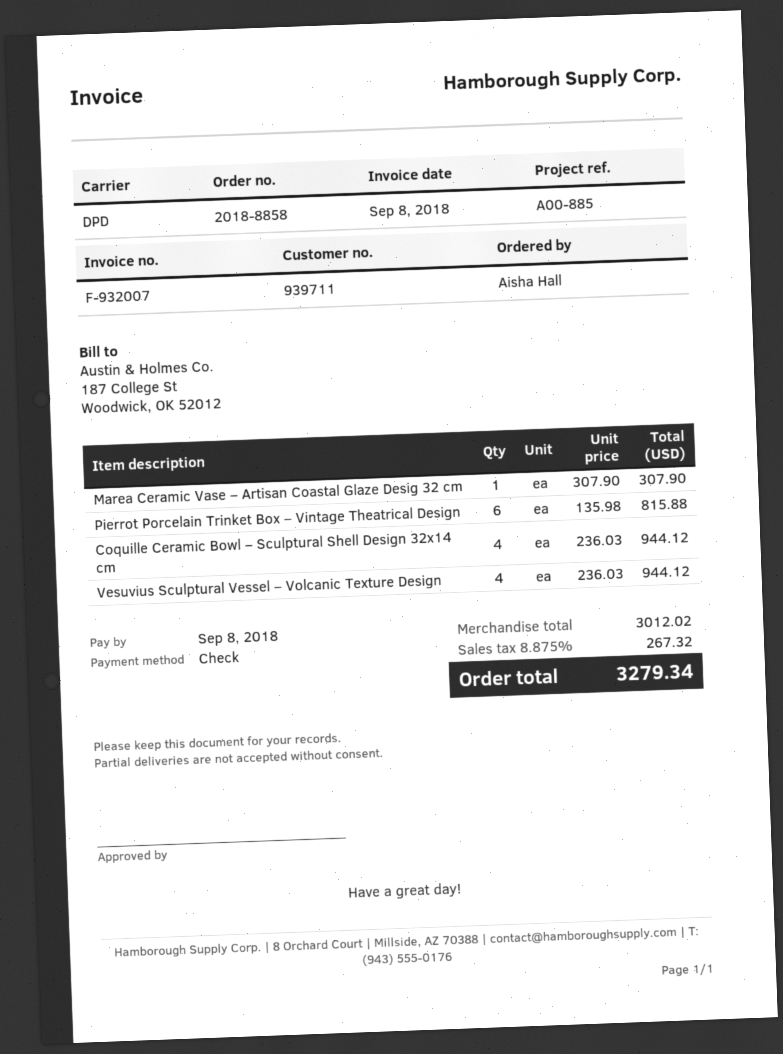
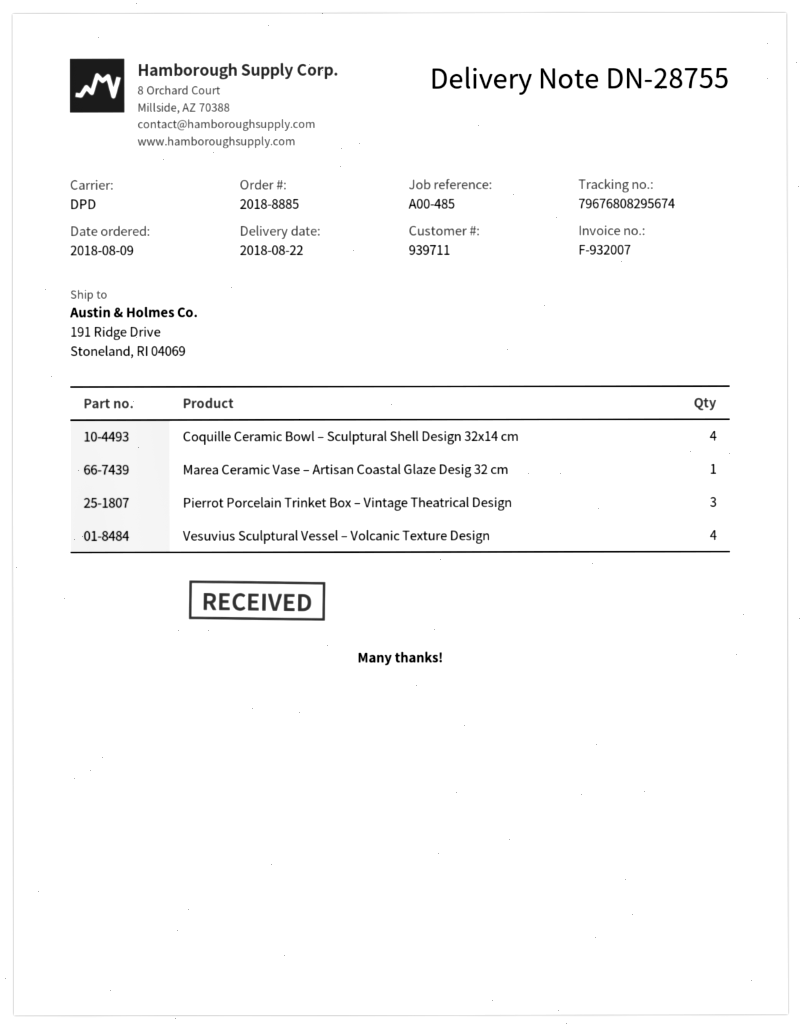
order number: 2018-8858 -> 2018-8885
reference: A00-885 -> A00-485
Pierrot Porcelain Trinket Box – Vintage Theatrical Design: 6 -> 3

